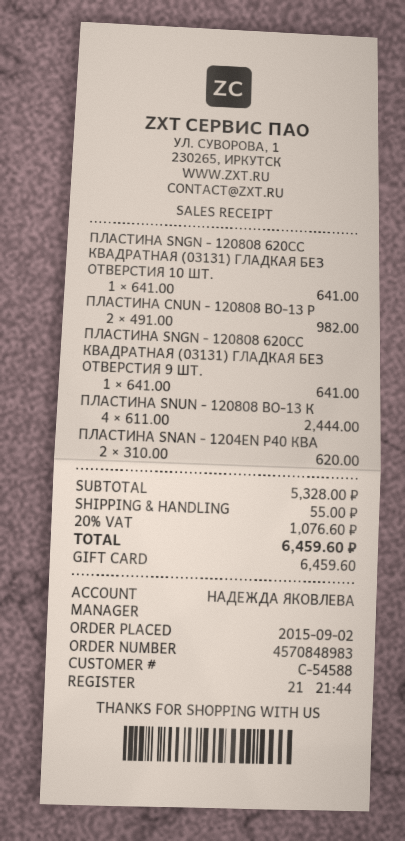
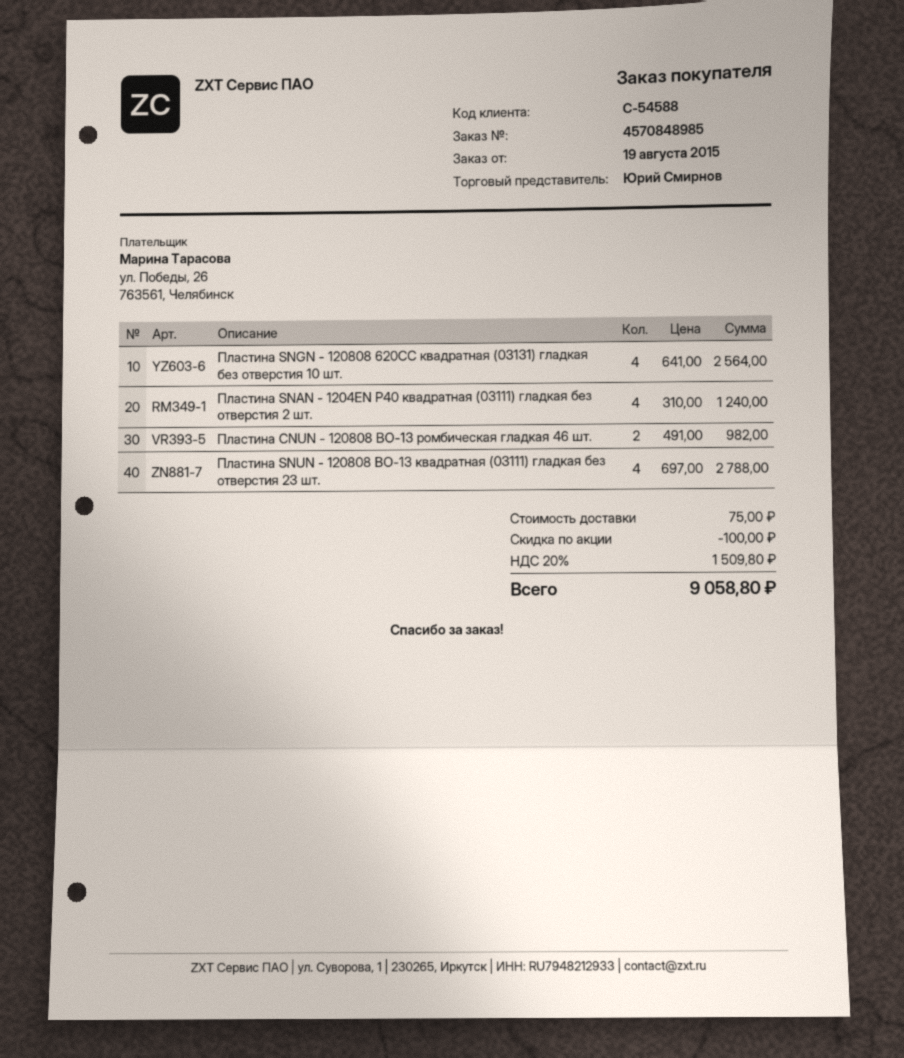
order number: 4570848983 -> 4570848985
order date: 2015-09-02 -> 2015-08-19
sales rep: НАДЕЖДА ЯКОВЛЕВА -> Юрий Смирнов
ПЛАСТИНА SNGN - 120808 620СС КВАДРАТНАЯ (03131) ГЛАДКАЯ БЕЗ ОТВЕРСТИЯ 10 ШТ.: 1 x 641.00 = 641.00 -> 4 x 641.00 = 2564.00
ПЛАСТИНА SNGN - 120808 620СС КВАДРАТНАЯ (03131) ГЛАДКАЯ БЕЗ ОТВЕРСТИЯ 9 ШТ.: 1 x 641.00 = 641.00 -> none
ПЛАСТИНА SNUN - 120808 ВО-13 К: 4 x 611.00 = 2444.00 -> 4 x 697.00 = 2788.00
ПЛАСТИНА SNAN - 1204EN Р40 КВА: 2 x 310.00 = 620.00 -> 4 x 310.00 = 1240.00
discount: none -> 100.00
shipping: 55.00 -> 75.00
tax: 20% = 1076.60 -> 20% = 1509.80
total: 6459.60 -> 9058.80

